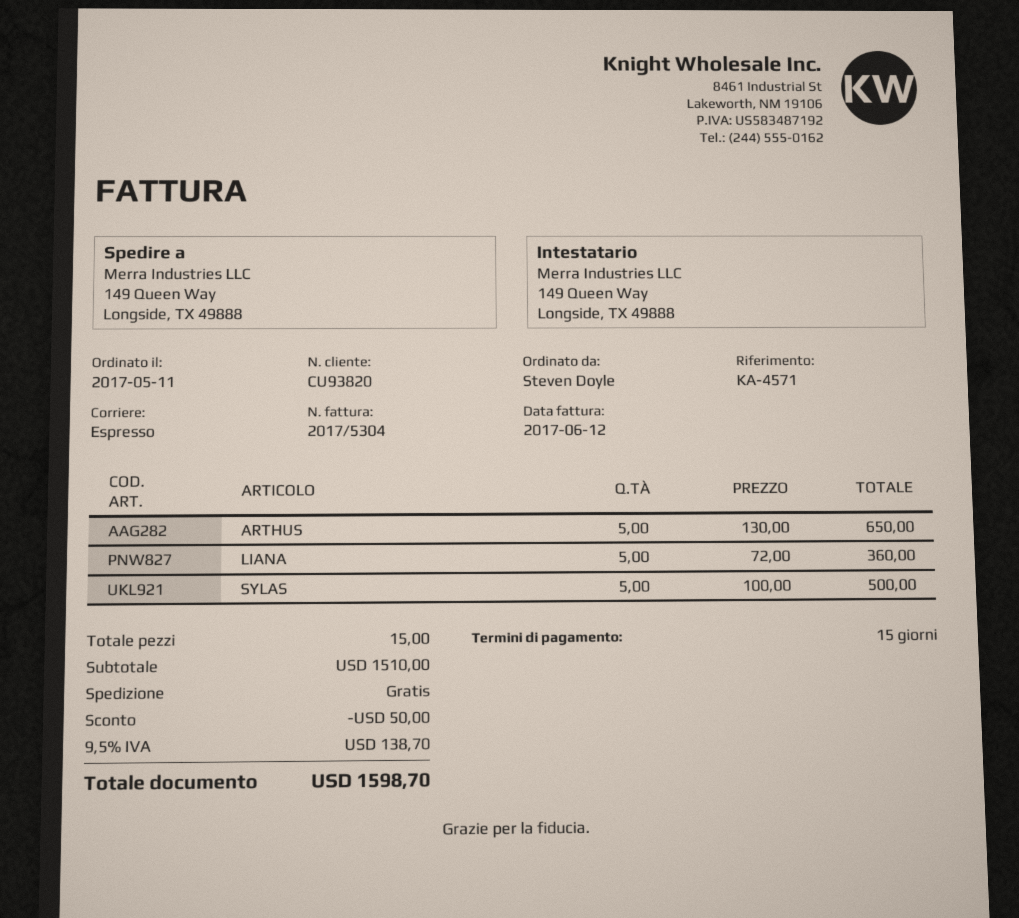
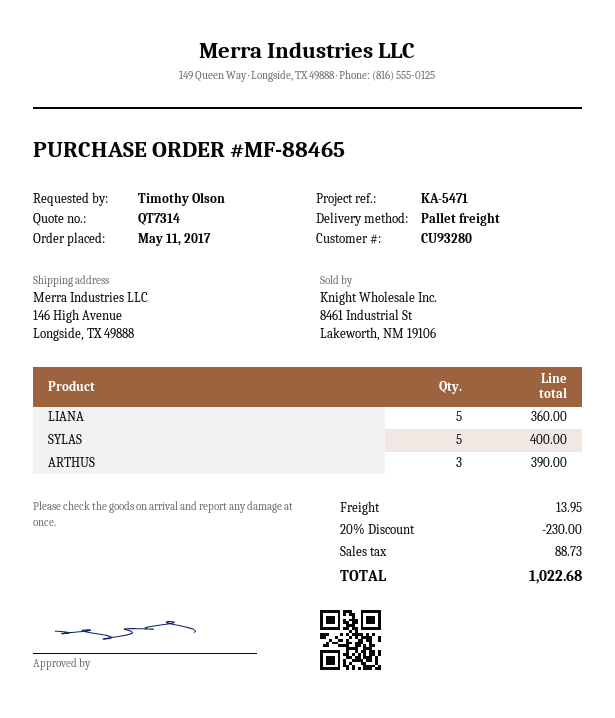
customer number: CU93820 -> CU93280
reference: KA-4571 -> KA-5471
ordered by: Steven Doyle -> Timothy Olson
shipping method: express -> pallet freight
ship to: 149 Queen Way, Longside, TX 49888 -> 146 High Avenue, Longside, TX 49888
ARTHUS: 5 for 650.00 -> 3 for 390.00
SYLAS: 5 for 500.00 -> 5 for 400.00
discount: 50.00 -> 230.00
shipping: 0.00 -> 13.95
tax: 138.70 -> 88.73
total: 1598.70 -> 1022.68

